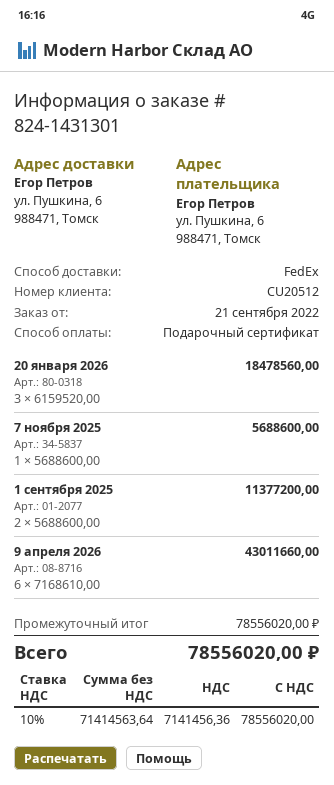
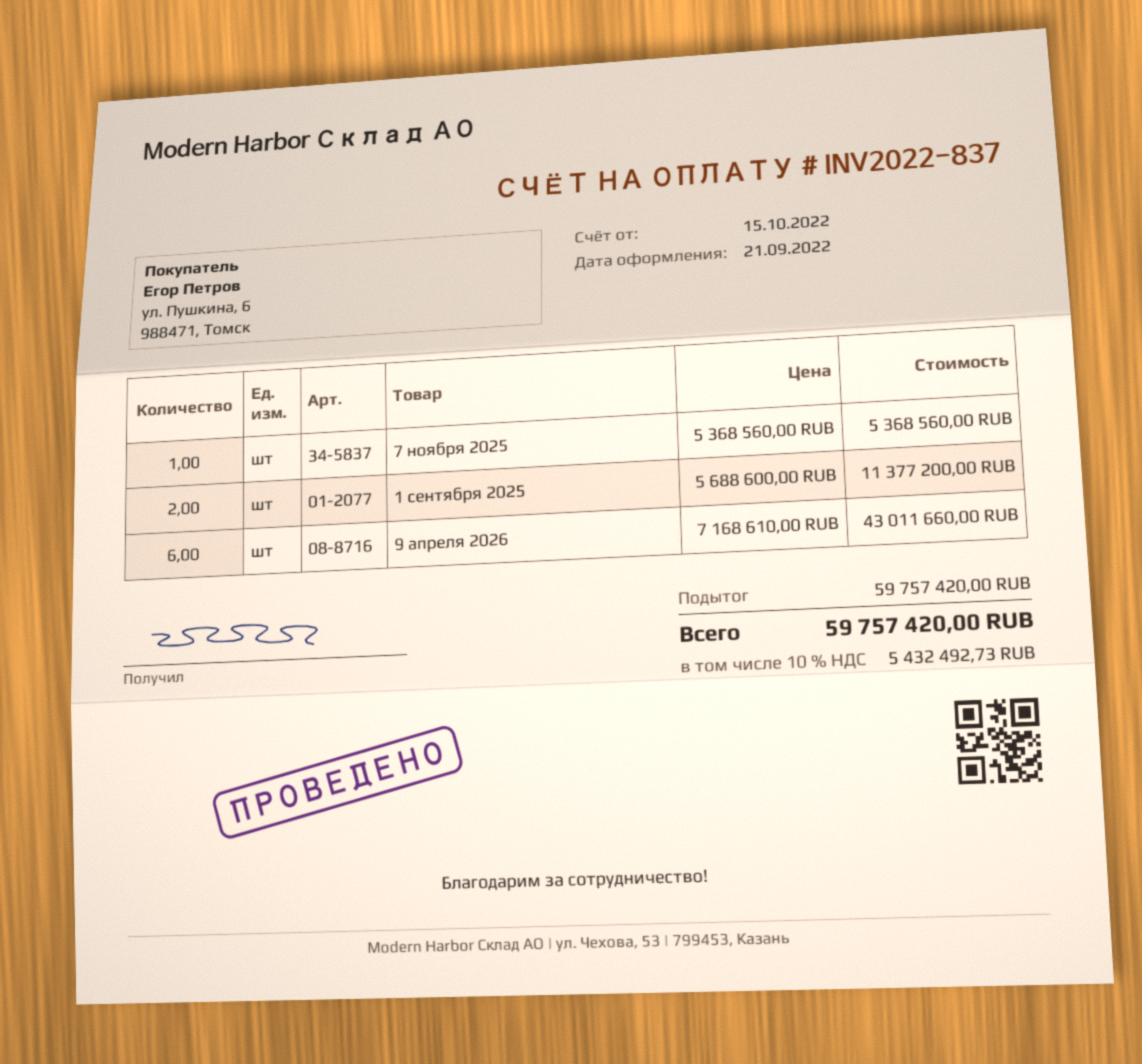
20 января 2026: 3 x 6159520.00 = 18478560.00 -> none
7 ноября 2025: 1 x 5688600.00 = 5688600.00 -> 1 x 5368560.00 = 5368560.00
subtotal: 78556020.00 -> 59757420.00
tax: 10% = 7141456.36 -> 10% = 5432492.73
total: 78556020.00 -> 59757420.00

